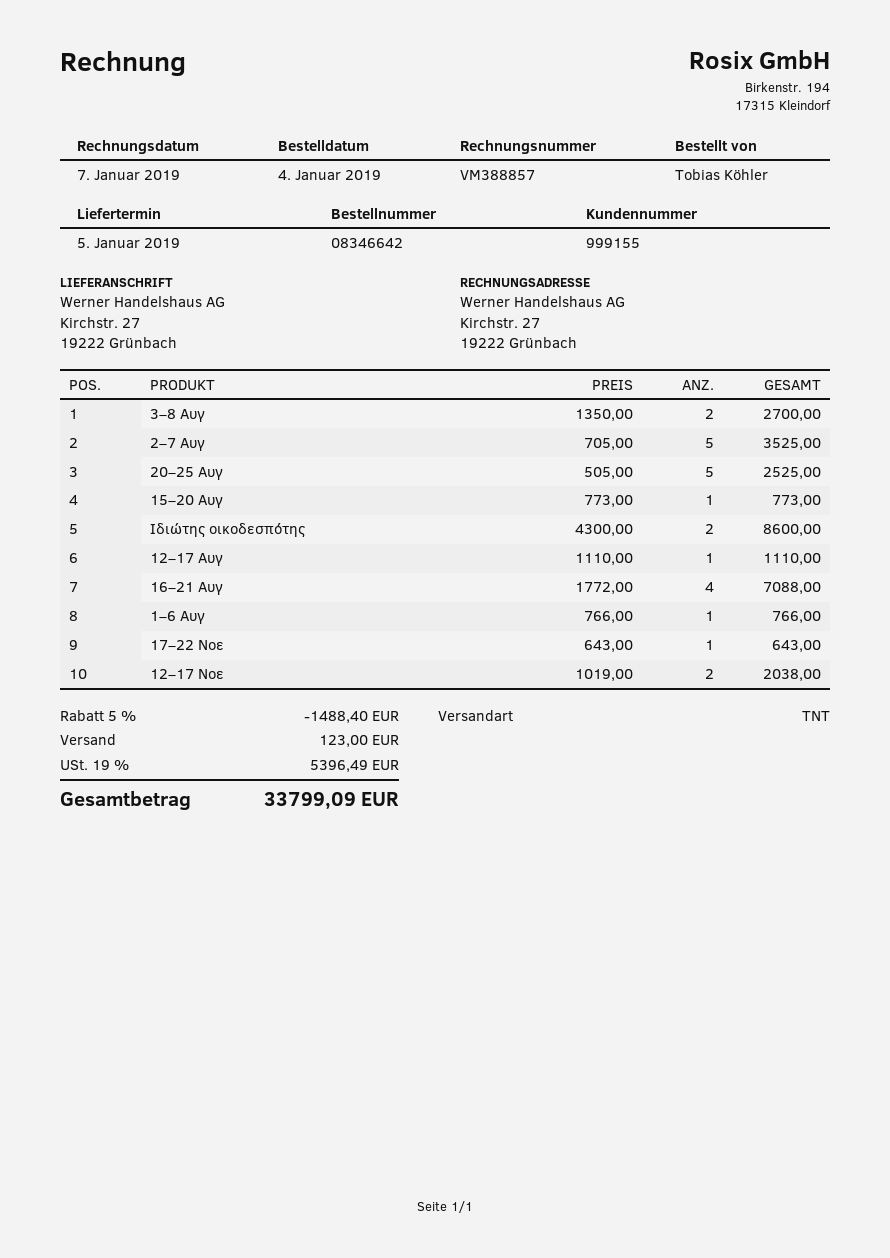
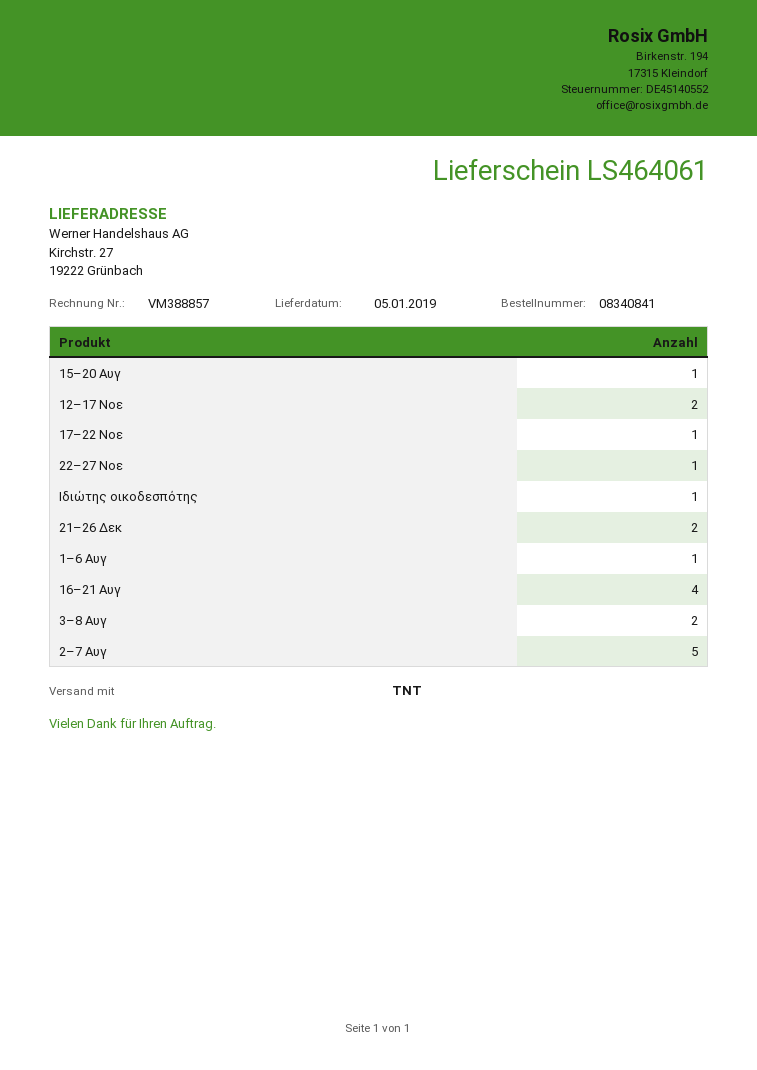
order number: 08346642 -> 08340841
20–25 Αυγ: 5 -> none
Ιδιώτης οικοδεσπότης: 2 -> 1
12–17 Αυγ: 1 -> none
22–27 Νοε: none -> 1
21–26 Δεκ: none -> 2

